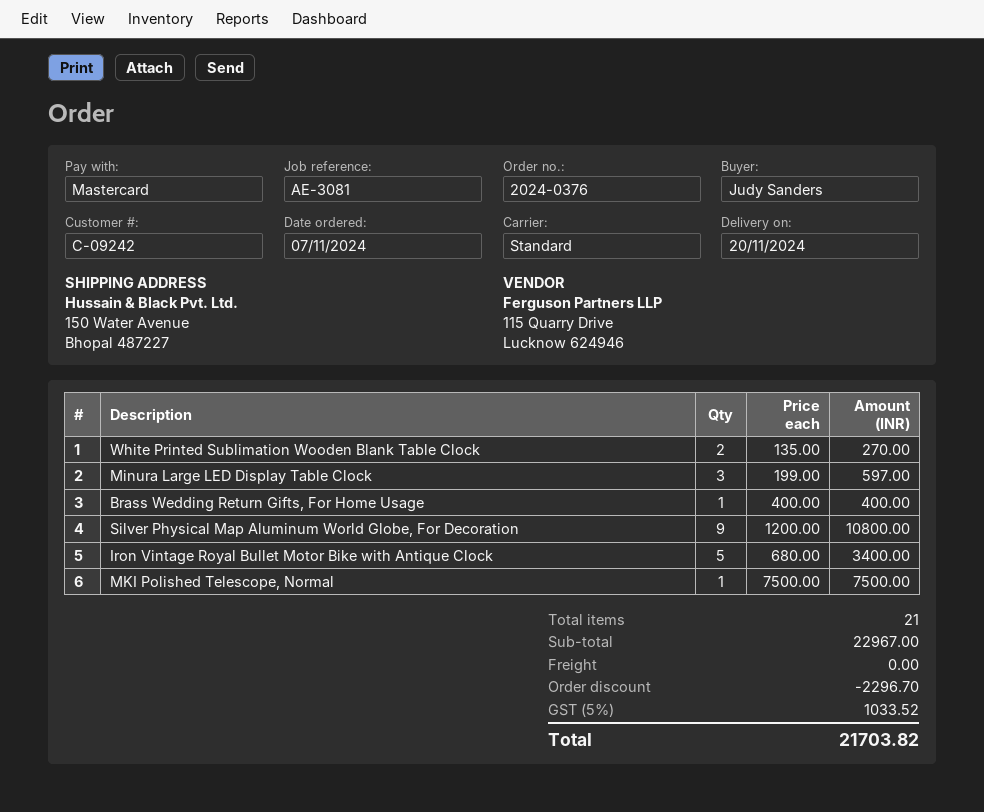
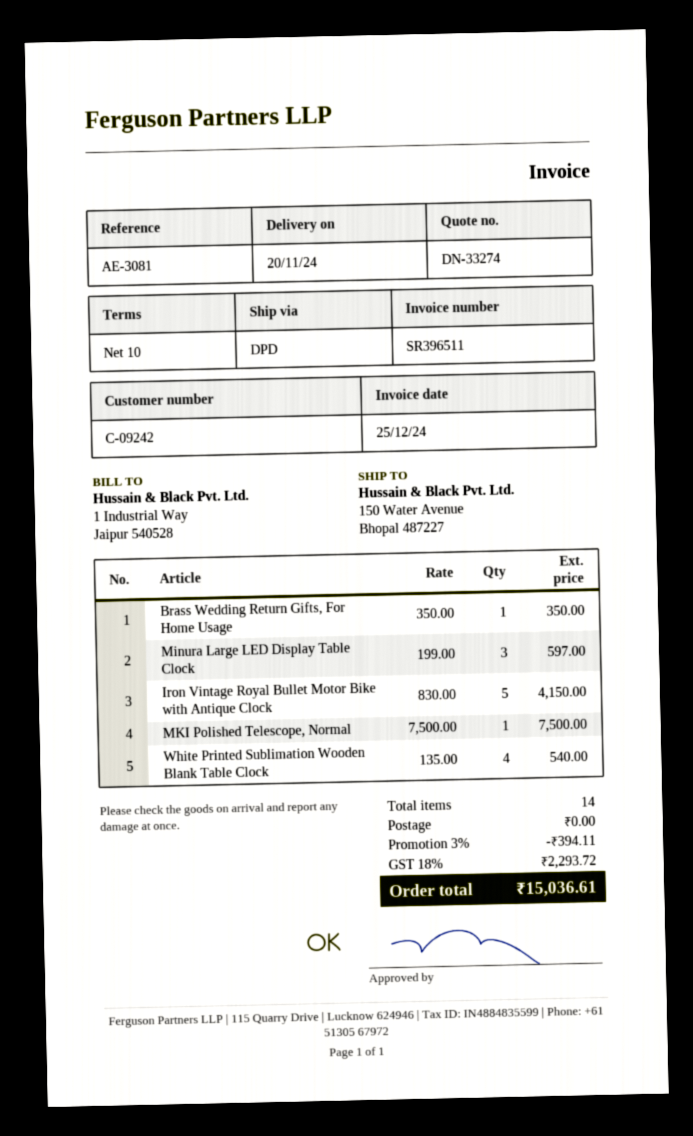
shipping method: standard -> DPD
White Printed Sublimation Wooden Blank Table Clock: 2 x 135.00 = 270.00 -> 4 x 135.00 = 540.00
Brass Wedding Return Gifts, For Home Usage: 1 x 400.00 = 400.00 -> 1 x 350.00 = 350.00
Silver Physical Map Aluminum World Globe, For Decoration: 9 x 1200.00 = 10800.00 -> none
Iron Vintage Royal Bullet Motor Bike with Antique Clock: 5 x 680.00 = 3400.00 -> 5 x 830.00 = 4150.00
total quantity: 21 -> 14
discount: 2296.70 -> 394.11
tax: 5% = 1033.52 -> 18% = 2293.72
total: 21703.82 -> 15036.61

